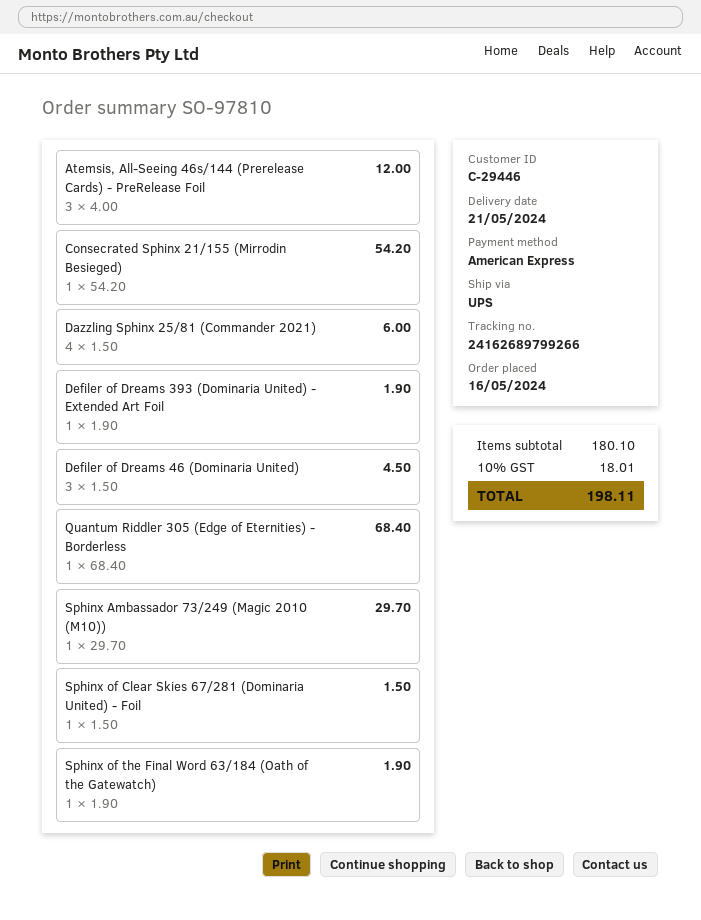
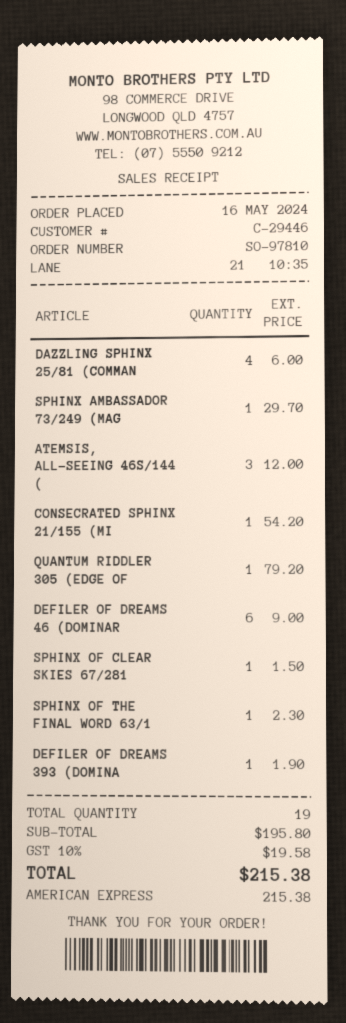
Defiler of Dreams 46 (Dominaria United): 3 for 4.50 -> 6 for 9.00
Quantum Riddler 305 (Edge of Eternities) - Borderless: 1 for 68.40 -> 1 for 79.20
Sphinx of the Final Word 63/184 (Oath of the Gatewatch): 1 for 1.90 -> 1 for 2.30
subtotal: 180.10 -> 195.80
tax: 10% = 18.01 -> 10% = 19.58
total: 198.11 -> 215.38

